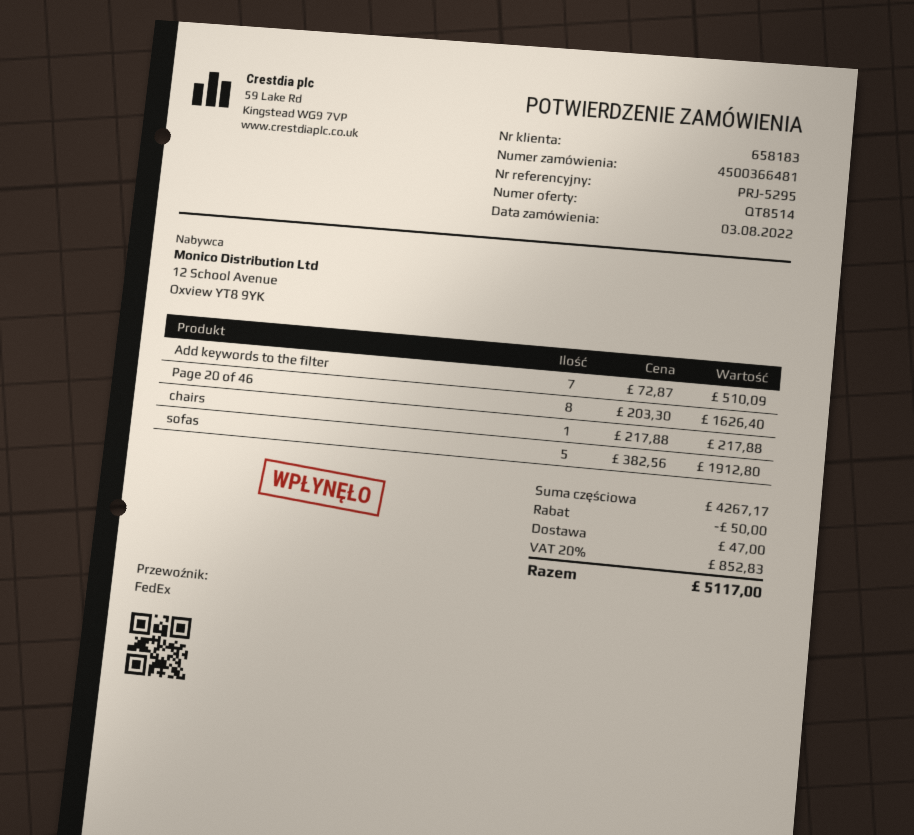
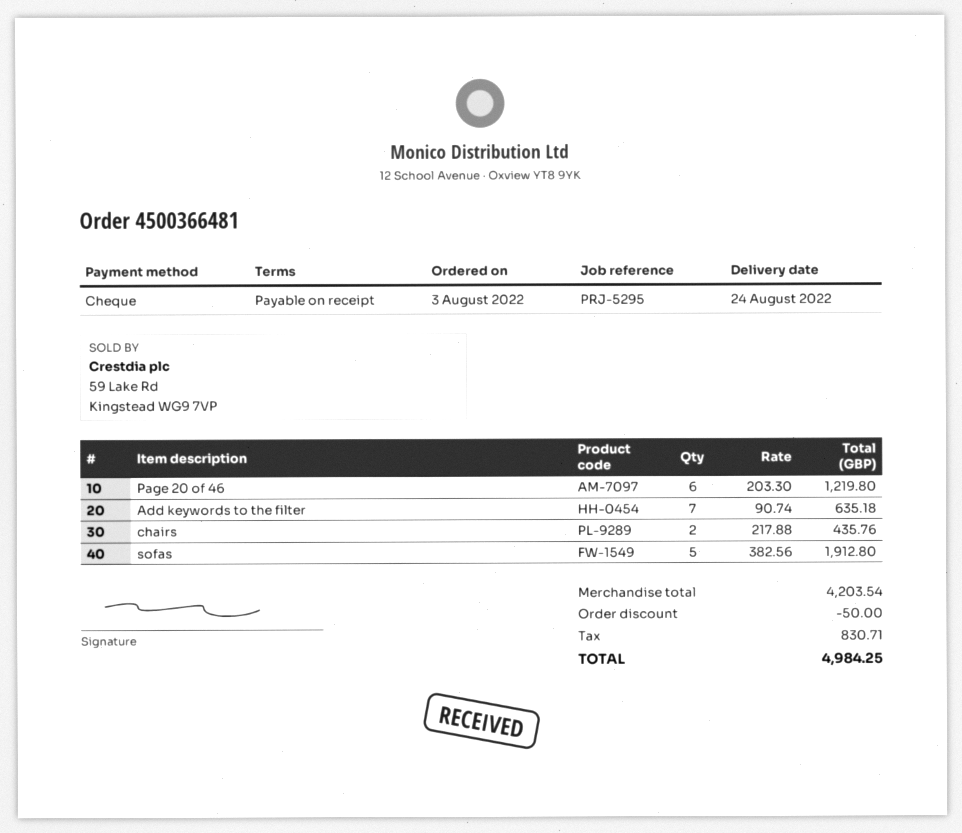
Add keywords to the filter: 7 x 72.87 = 510.09 -> 7 x 90.74 = 635.18
Page 20 of 46: 8 x 203.30 = 1626.40 -> 6 x 203.30 = 1219.80
chairs: 1 x 217.88 = 217.88 -> 2 x 217.88 = 435.76
subtotal: 4267.17 -> 4203.54
shipping: 47.00 -> none
tax: 852.83 -> 830.71
total: 5117.00 -> 4984.25

